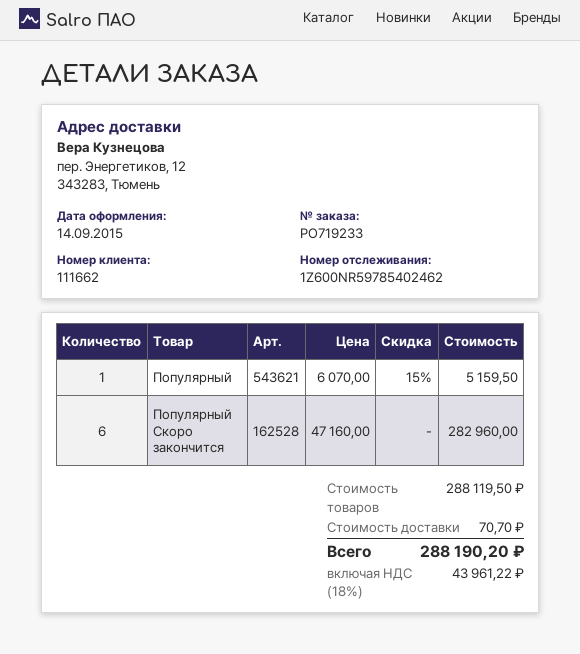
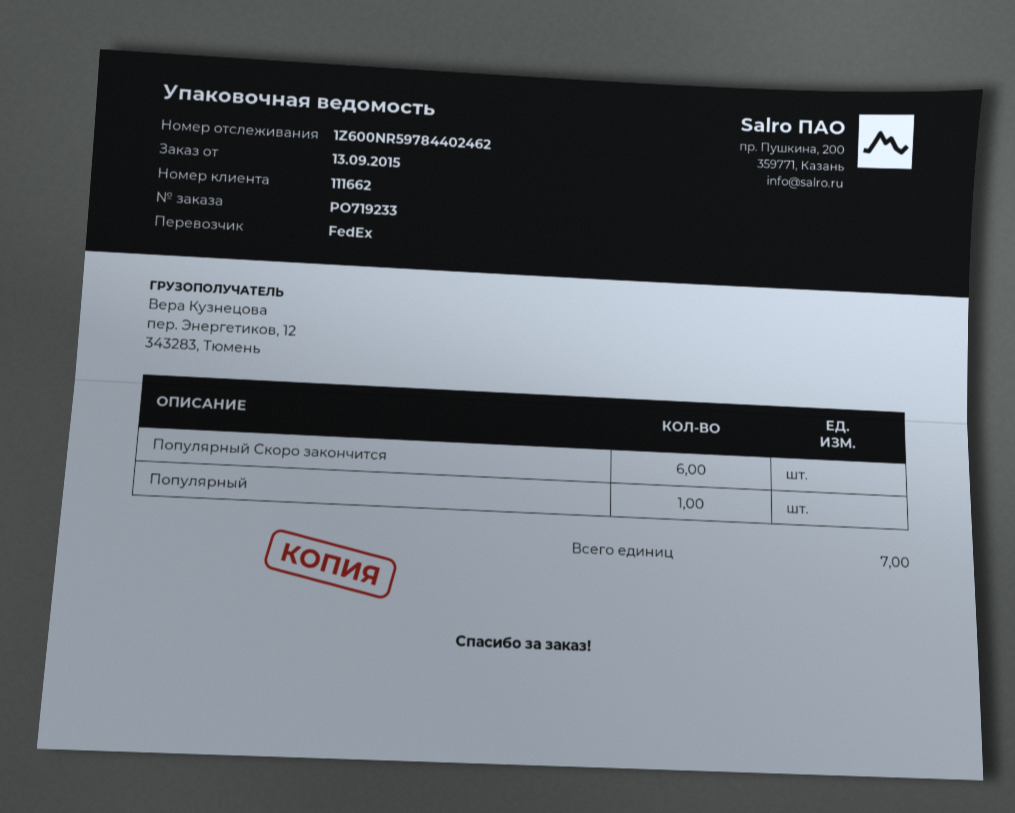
order date: 2015-09-14 -> 2015-09-13
tracking number: 1Z600NR59785402462 -> 1Z600NR59784402462

